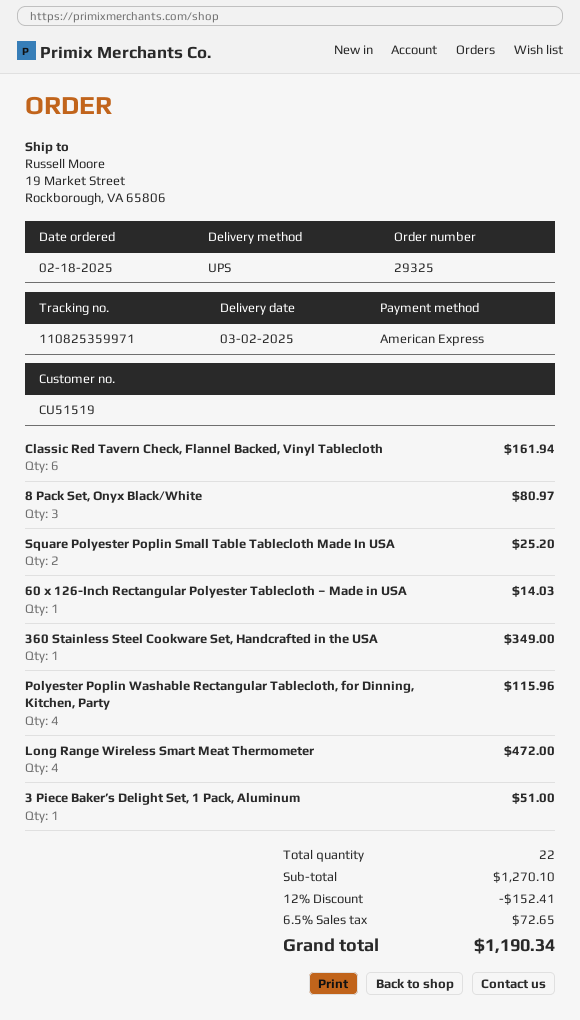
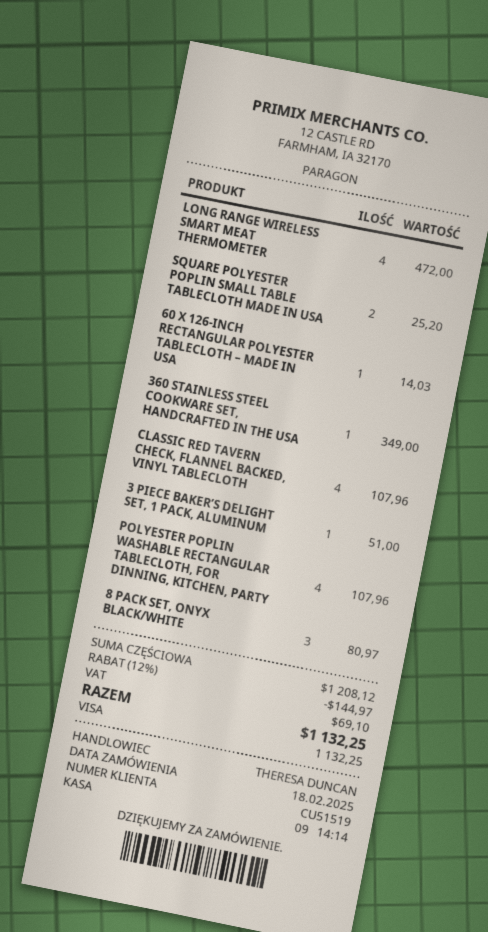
payment method: American Express -> Visa
Classic Red Tavern Check, Flannel Backed, Vinyl Tablecloth: 6 for 161.94 -> 4 for 107.96
Polyester Poplin Washable Rectangular Tablecloth, for Dinning, Kitchen, Party: 4 for 115.96 -> 4 for 107.96
subtotal: 1270.10 -> 1208.12
discount: 12% = 152.41 -> 12% = 144.97
tax: 72.65 -> 69.10
total: 1190.34 -> 1132.25

